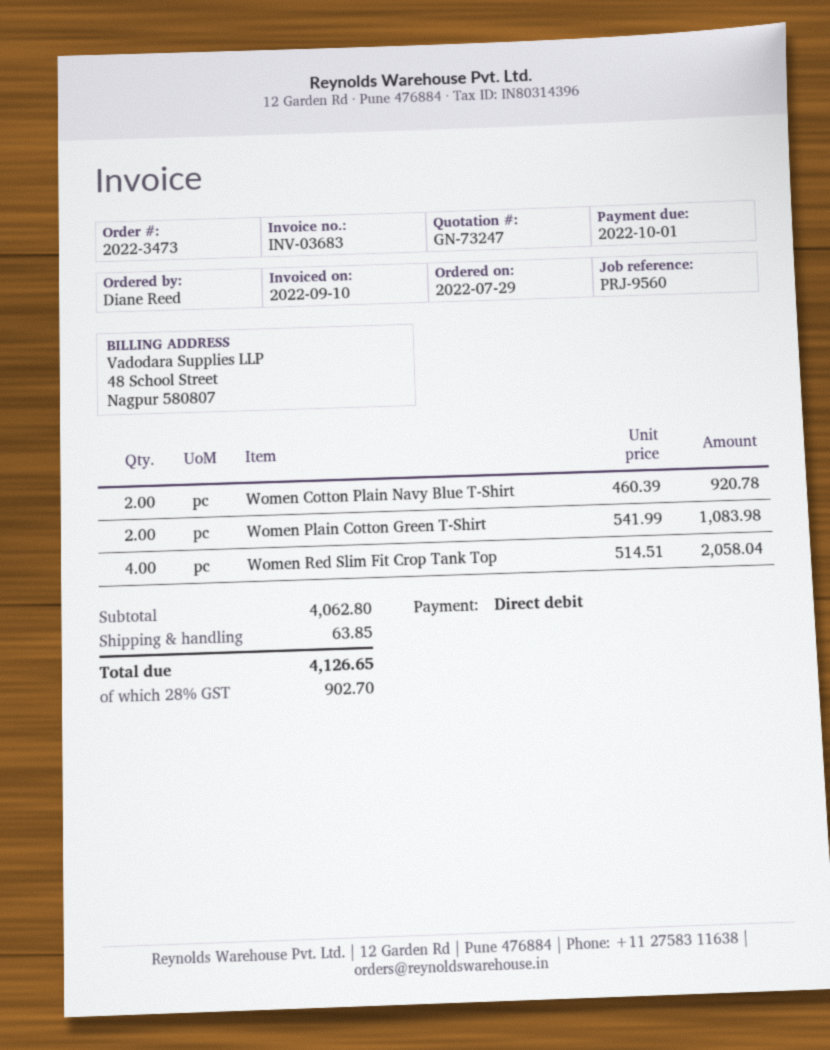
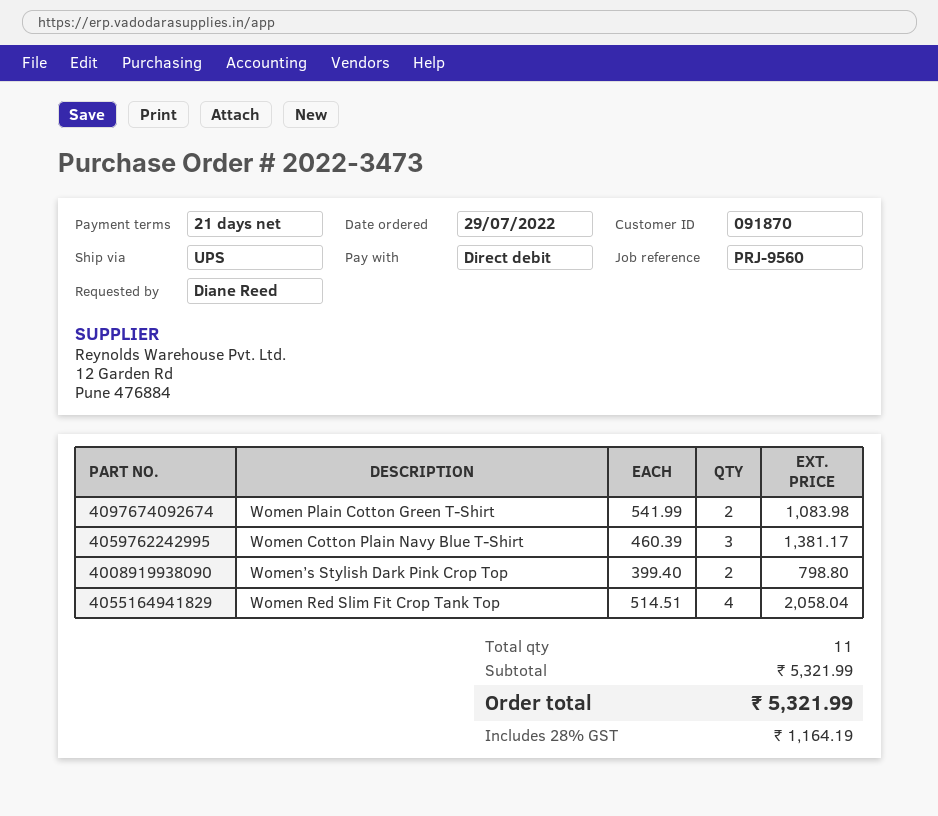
Women Cotton Plain Navy Blue T-Shirt: 2 x 460.39 = 920.78 -> 3 x 460.39 = 1381.17
Women’s Stylish Dark Pink Crop Top: none -> 2 x 399.40 = 798.80
subtotal: 4062.80 -> 5321.99
shipping: 63.85 -> none
tax: 28% = 902.70 -> 28% = 1164.19
total: 4126.65 -> 5321.99

